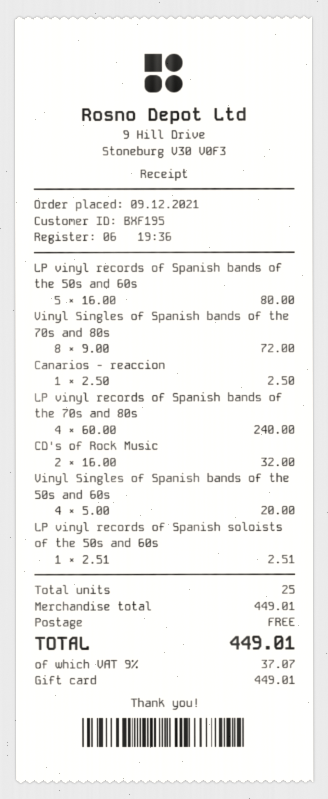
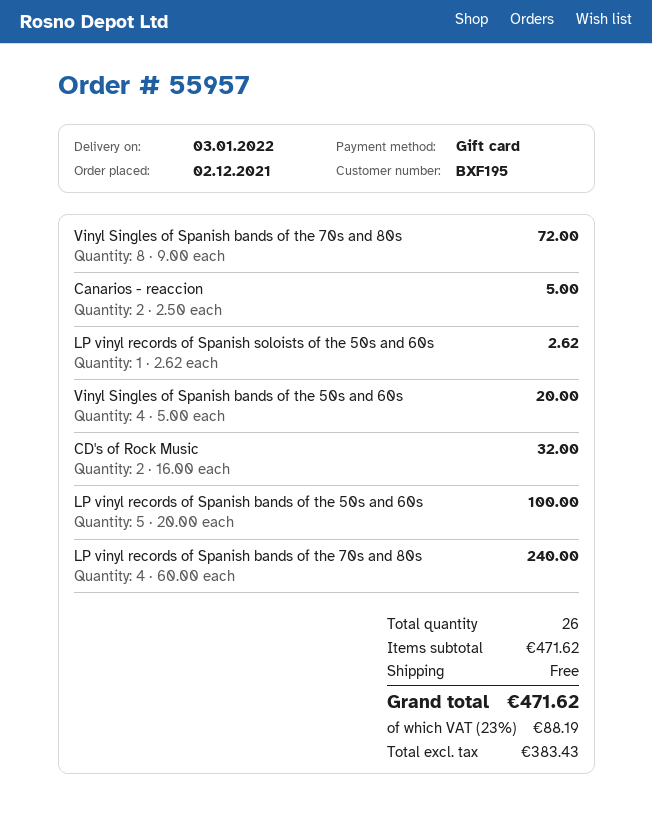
order date: 2021-12-09 -> 2021-12-02
LP vinyl records of Spanish bands of the 50s and 60s: 5 x 16.00 = 80.00 -> 5 x 20.00 = 100.00
Canarios - reaccion: 1 x 2.50 = 2.50 -> 2 x 2.50 = 5.00
LP vinyl records of Spanish soloists of the 50s and 60s: 1 x 2.51 = 2.51 -> 1 x 2.62 = 2.62
total quantity: 25 -> 26
subtotal: 449.01 -> 471.62
tax: 9% = 37.07 -> 23% = 88.19
total: 449.01 -> 471.62

